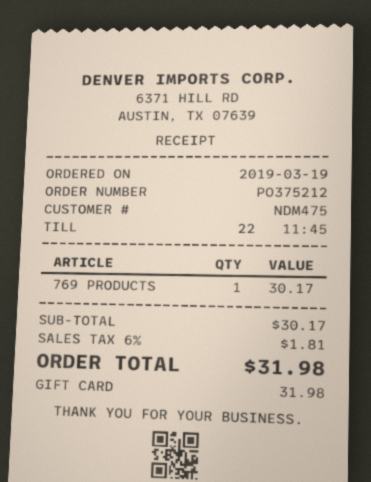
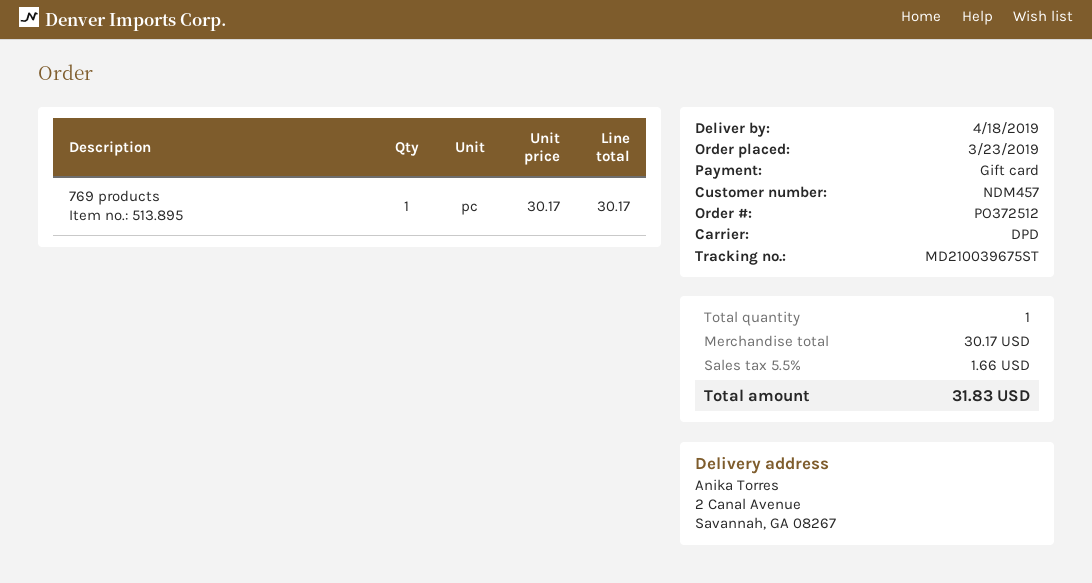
order number: PO375212 -> PO372512
order date: 2019-03-19 -> 2019-03-23
customer number: NDM475 -> NDM457
tax: 6% = 1.81 -> 5.5% = 1.66
total: 31.98 -> 31.83

